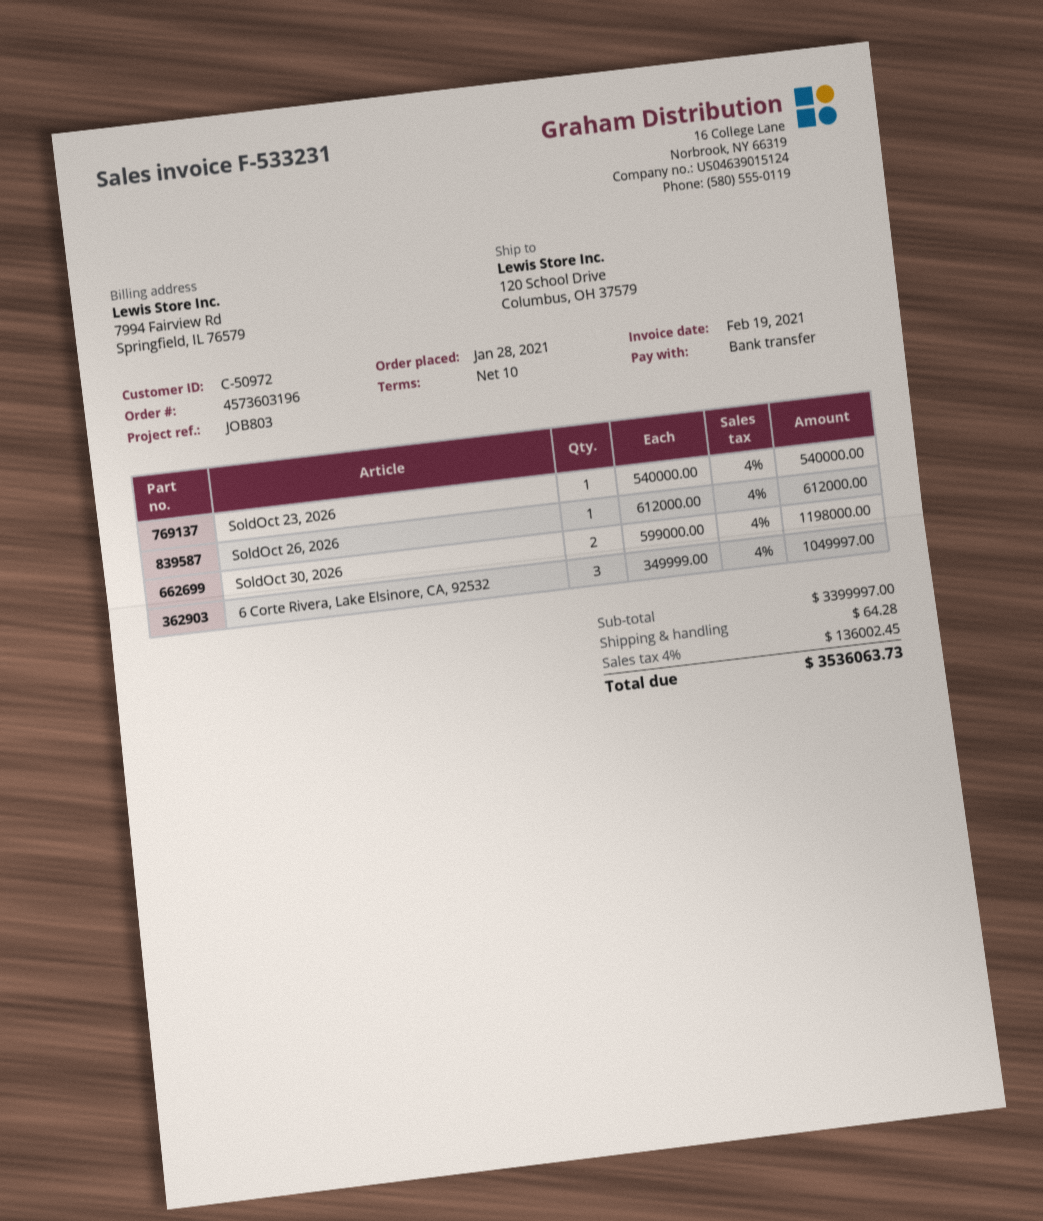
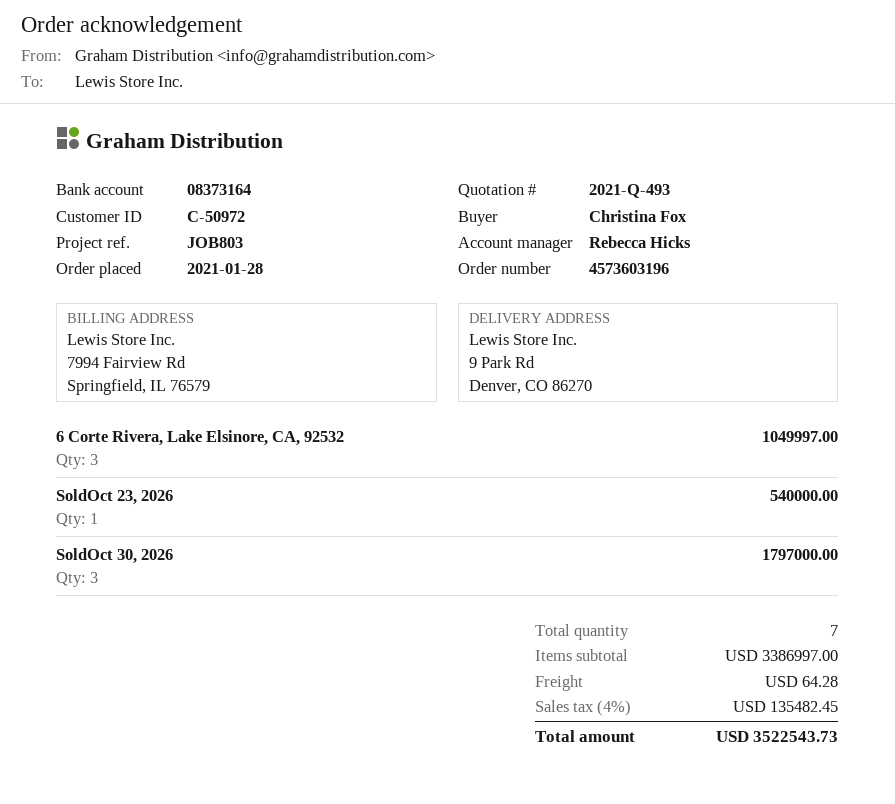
ship to: 120 School Drive, Columbus, OH 37579 -> 9 Park Rd, Denver, CO 86270
SoldOct 26, 2026: 1 for 612000.00 -> none
SoldOct 30, 2026: 2 for 1198000.00 -> 3 for 1797000.00
subtotal: 3399997.00 -> 3386997.00
tax: 4% = 136002.45 -> 4% = 135482.45
total: 3536063.73 -> 3522543.73

